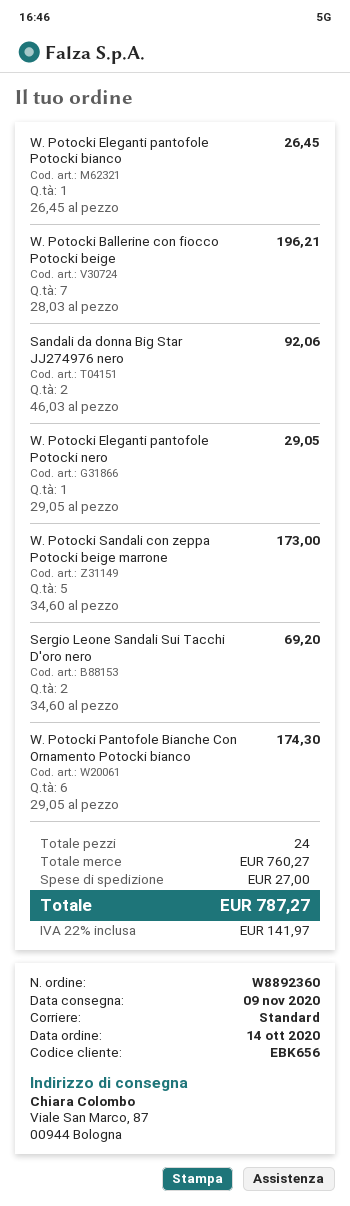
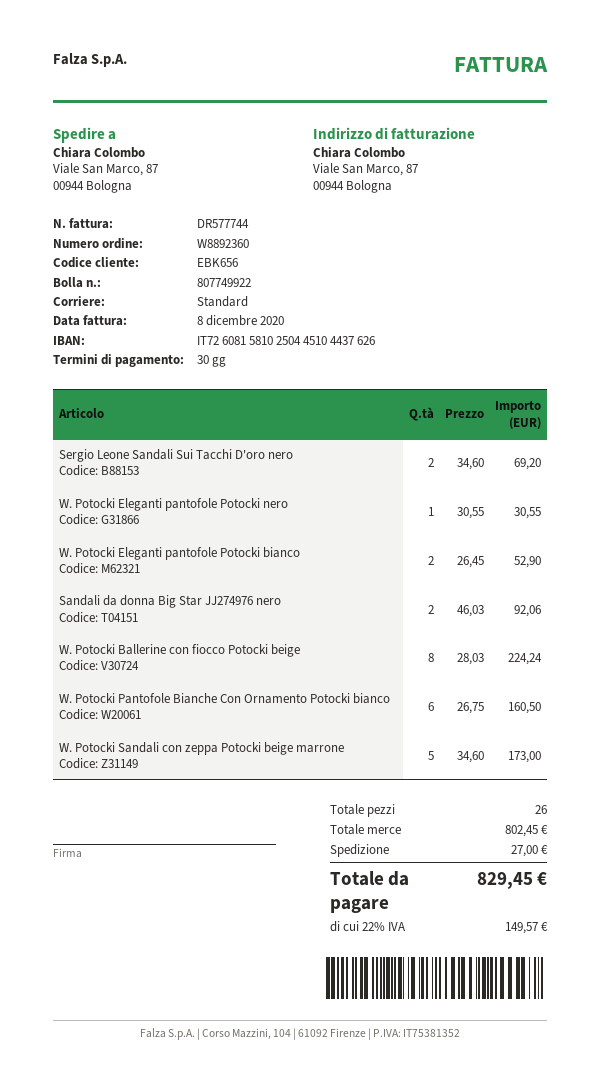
W. Potocki Eleganti pantofole Potocki bianco: 1 x 26.45 = 26.45 -> 2 x 26.45 = 52.90
W. Potocki Ballerine con fiocco Potocki beige: 7 x 28.03 = 196.21 -> 8 x 28.03 = 224.24
W. Potocki Eleganti pantofole Potocki nero: 1 x 29.05 = 29.05 -> 1 x 30.55 = 30.55
W. Potocki Pantofole Bianche Con Ornamento Potocki bianco: 6 x 29.05 = 174.30 -> 6 x 26.75 = 160.50
total quantity: 24 -> 26
subtotal: 760.27 -> 802.45
tax: 22% = 141.97 -> 22% = 149.57
total: 787.27 -> 829.45

